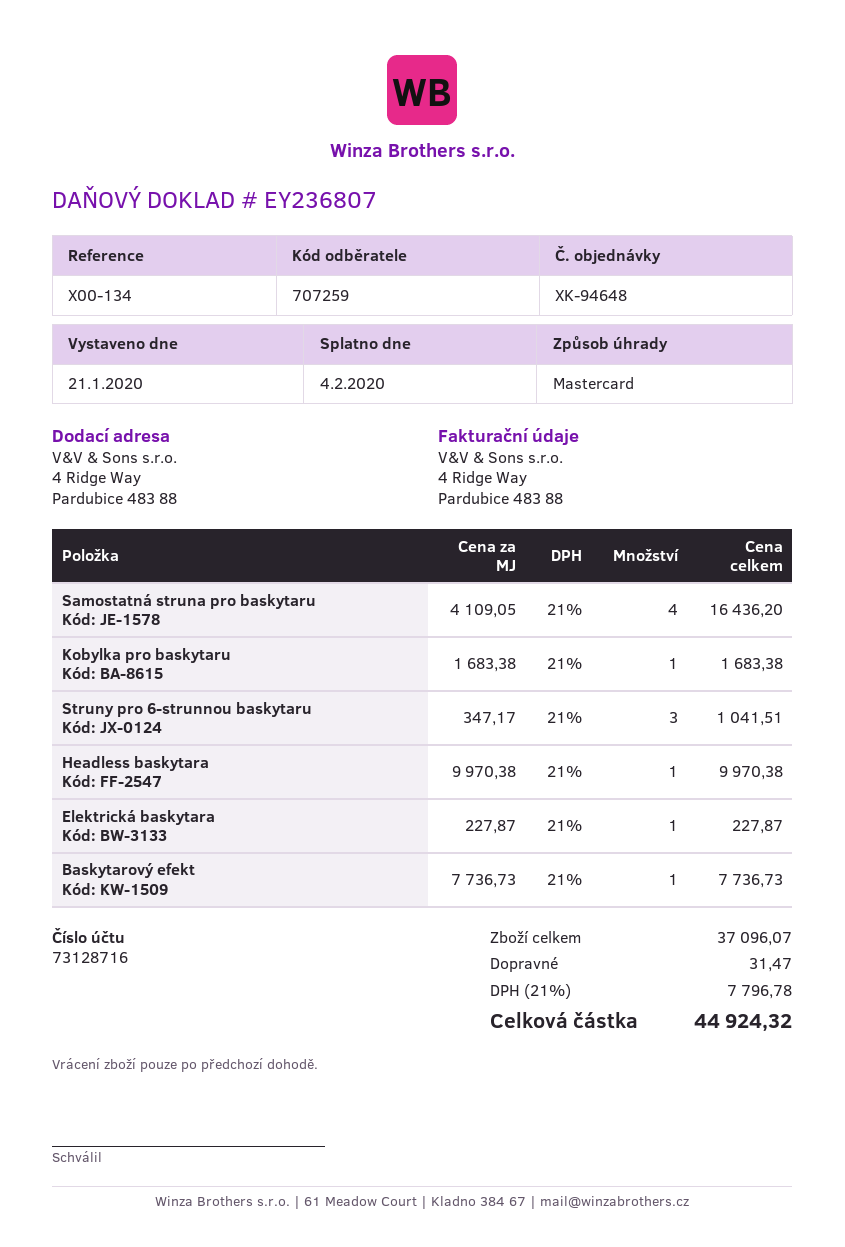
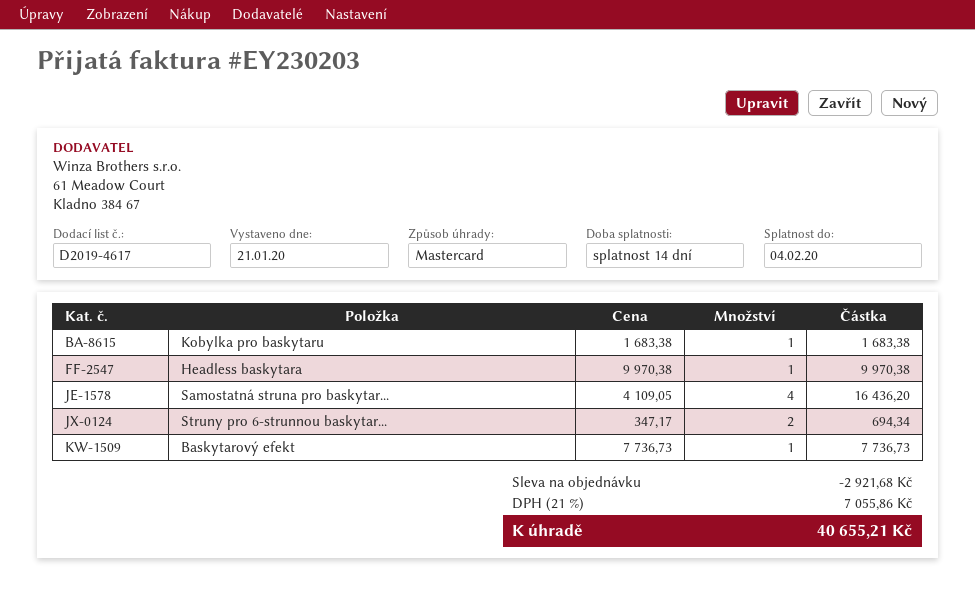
invoice number: EY236807 -> EY230203
Struny pro 6-strunnou baskytaru: 3 x 347.17 = 1041.51 -> 2 x 347.17 = 694.34
Elektrická baskytara: 1 x 227.87 = 227.87 -> none
discount: none -> 2921.68
shipping: 31.47 -> none
tax: 21% = 7796.78 -> 21% = 7055.86
total: 44924.32 -> 40655.21

